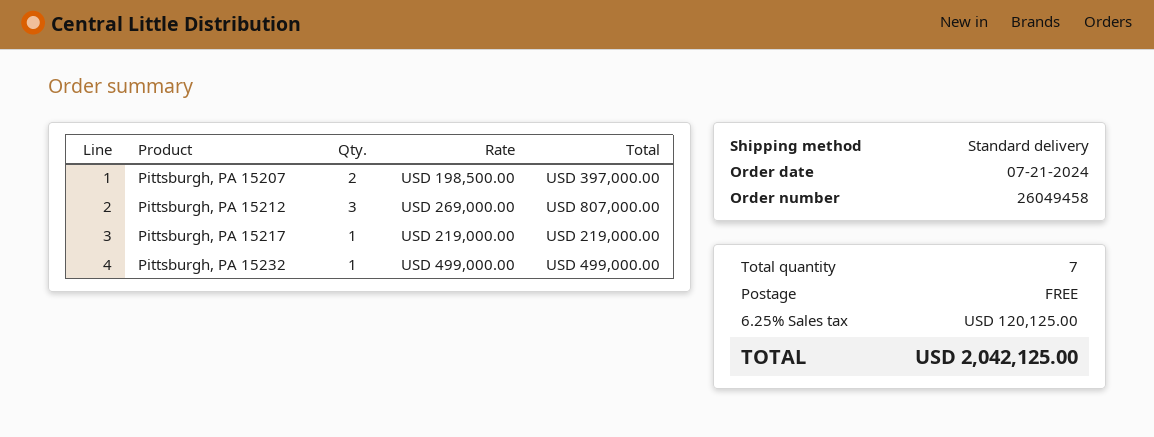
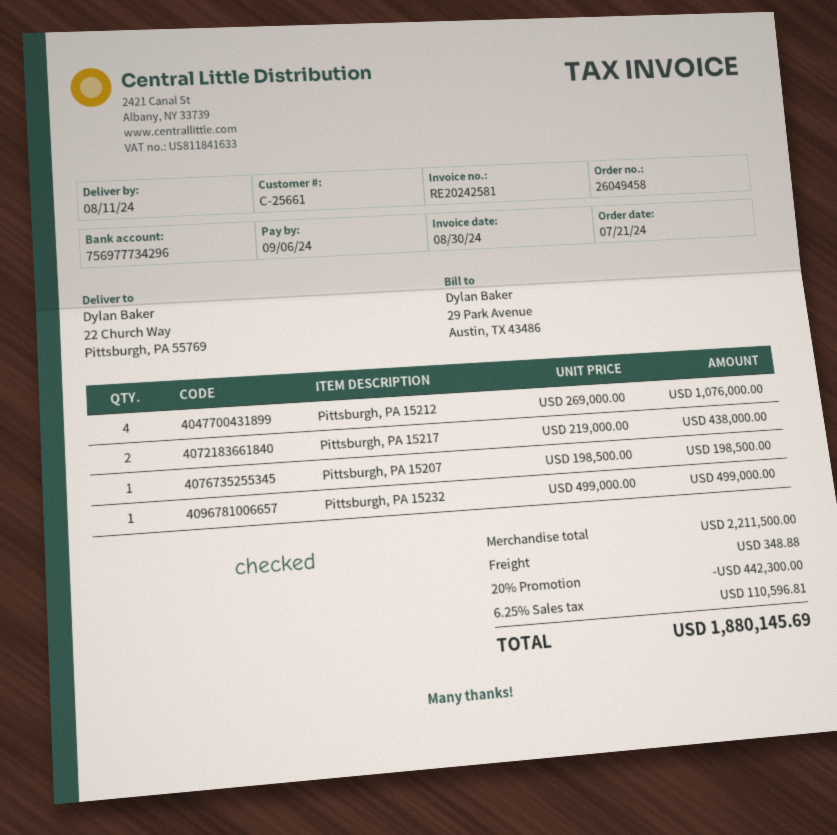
Pittsburgh, PA 15207: 2 x 198500.00 = 397000.00 -> 1 x 198500.00 = 198500.00
Pittsburgh, PA 15212: 3 x 269000.00 = 807000.00 -> 4 x 269000.00 = 1076000.00
Pittsburgh, PA 15217: 1 x 219000.00 = 219000.00 -> 2 x 219000.00 = 438000.00
discount: none -> 20% = 442300.00
shipping: 0.00 -> 348.88
tax: 6.25% = 120125.00 -> 6.25% = 110596.81
total: 2042125.00 -> 1880145.69

